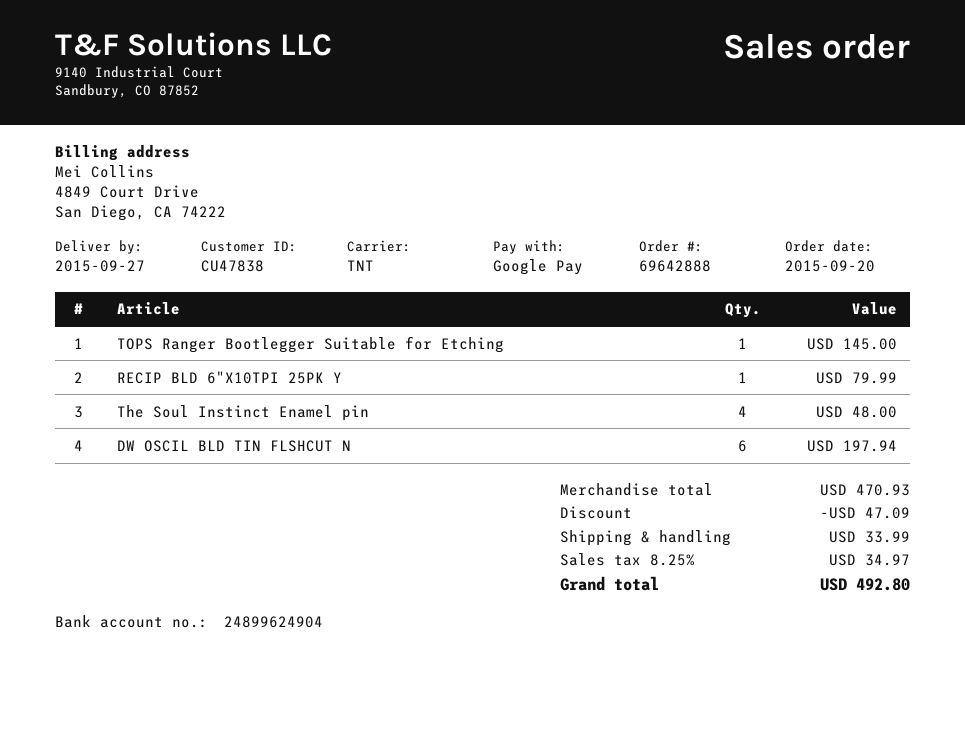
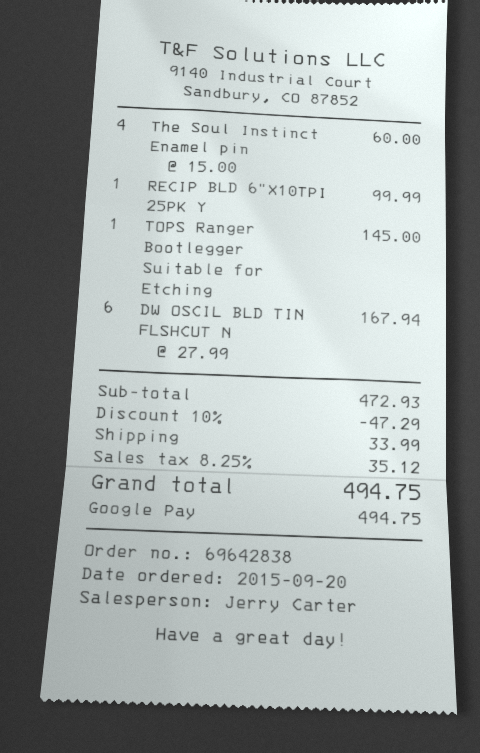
order number: 69642888 -> 69642838
RECIP BLD 6"X10TPI 25PK Y: 1 for 79.99 -> 1 for 99.99
The Soul Instinct Enamel pin: 4 for 48.00 -> 4 for 60.00
DW OSCIL BLD TIN FLSHCUT N: 6 for 197.94 -> 6 for 167.94
subtotal: 470.93 -> 472.93
discount: 47.09 -> 47.29
tax: 8.25% = 34.97 -> 8.25% = 35.12
total: 492.80 -> 494.75

